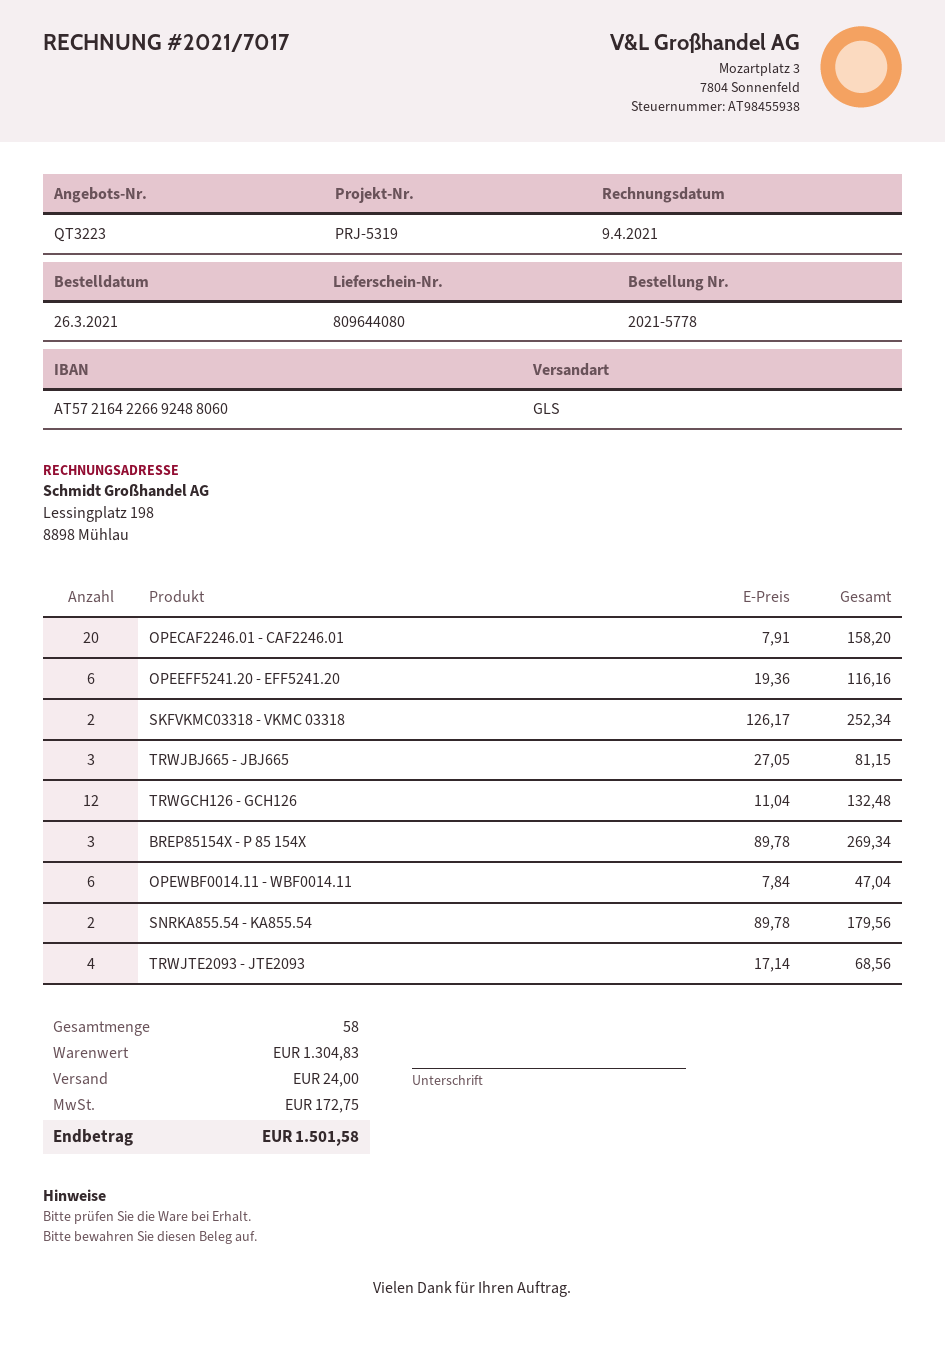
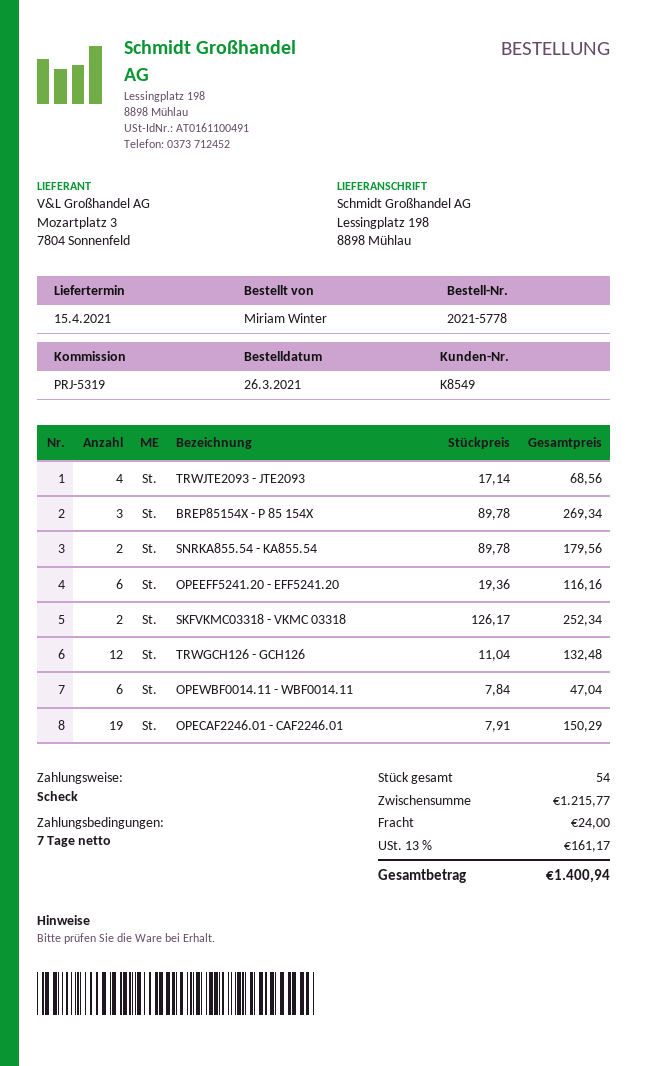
OPECAF2246.01 - CAF2246.01: 20 x 7.91 = 158.20 -> 19 x 7.91 = 150.29
TRWJBJ665 - JBJ665: 3 x 27.05 = 81.15 -> none
total quantity: 58 -> 54
subtotal: 1304.83 -> 1215.77
tax: 172.75 -> 161.17
total: 1501.58 -> 1400.94

